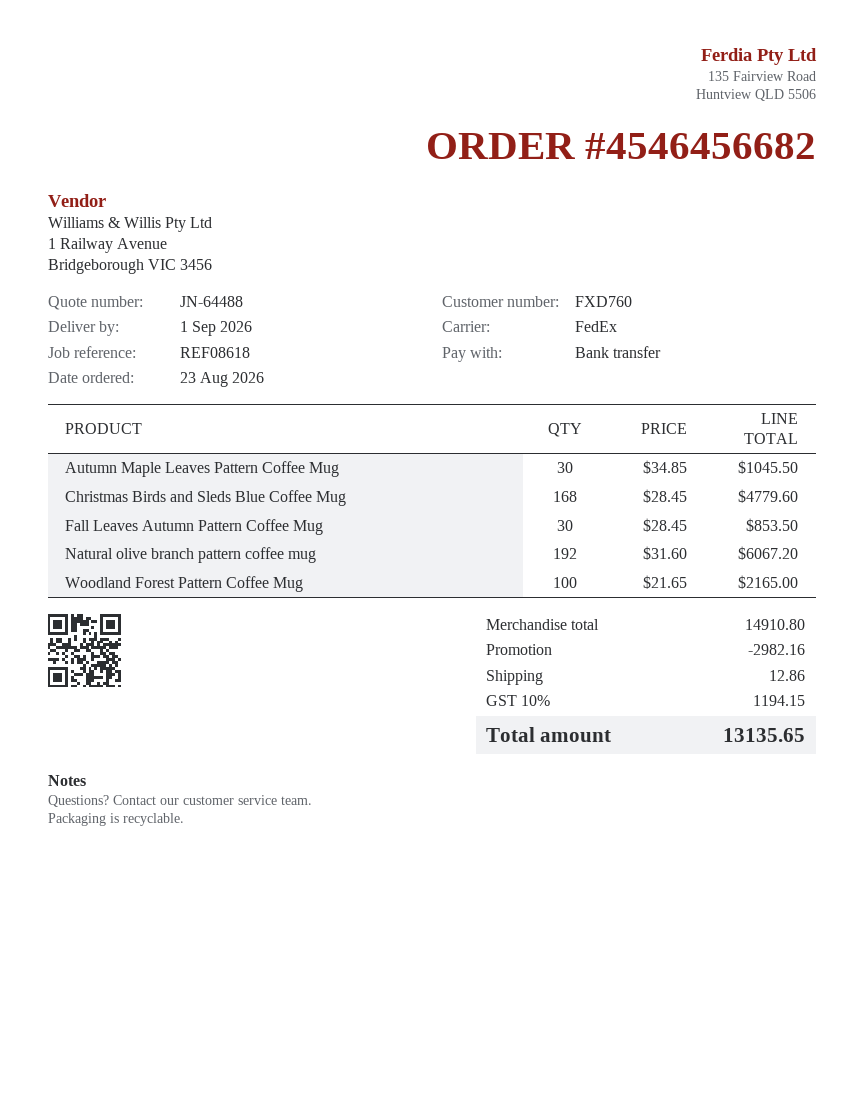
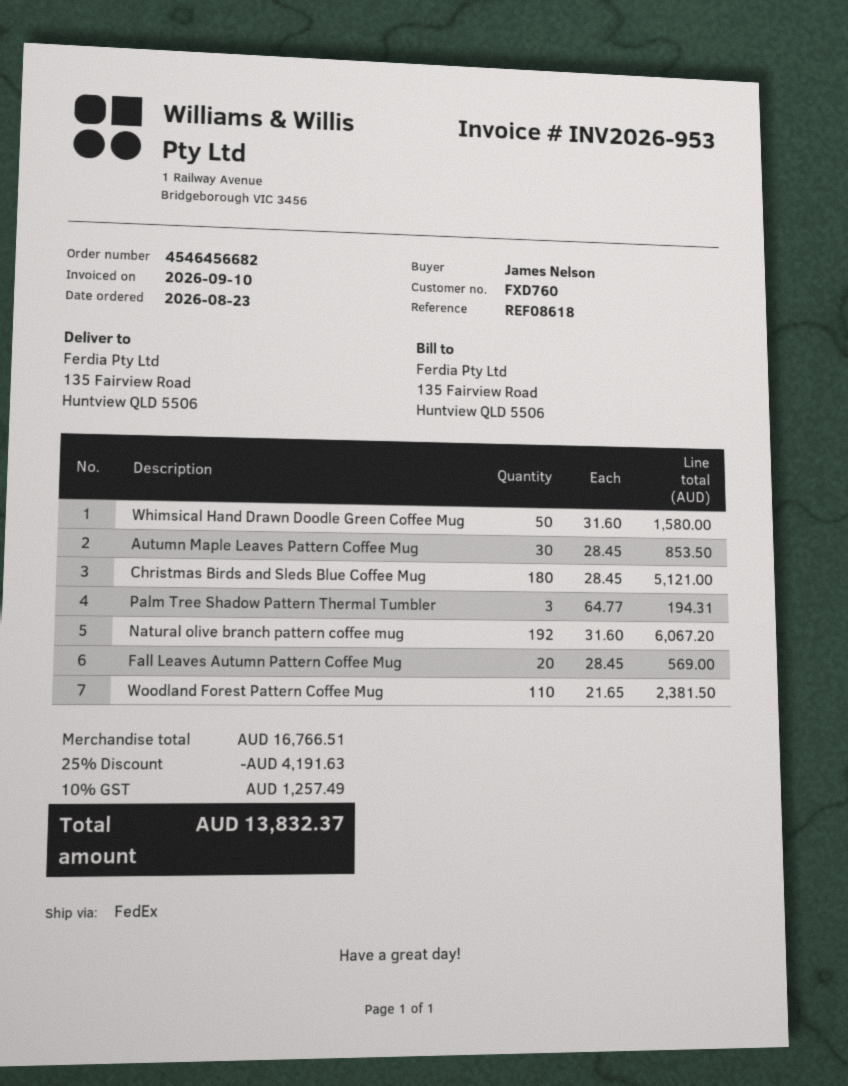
Autumn Maple Leaves Pattern Coffee Mug: 30 x 34.85 = 1045.50 -> 30 x 28.45 = 853.50
Christmas Birds and Sleds Blue Coffee Mug: 168 x 28.45 = 4779.60 -> 180 x 28.45 = 5121.00
Fall Leaves Autumn Pattern Coffee Mug: 30 x 28.45 = 853.50 -> 20 x 28.45 = 569.00
Woodland Forest Pattern Coffee Mug: 100 x 21.65 = 2165.00 -> 110 x 21.65 = 2381.50
Whimsical Hand Drawn Doodle Green Coffee Mug: none -> 50 x 31.60 = 1580.00
Palm Tree Shadow Pattern Thermal Tumbler: none -> 3 x 64.77 = 194.31
subtotal: 14910.80 -> 16766.51
discount: 2982.16 -> 4191.63
shipping: 12.86 -> none
tax: 10% = 1194.15 -> 10% = 1257.49
total: 13135.65 -> 13832.37

